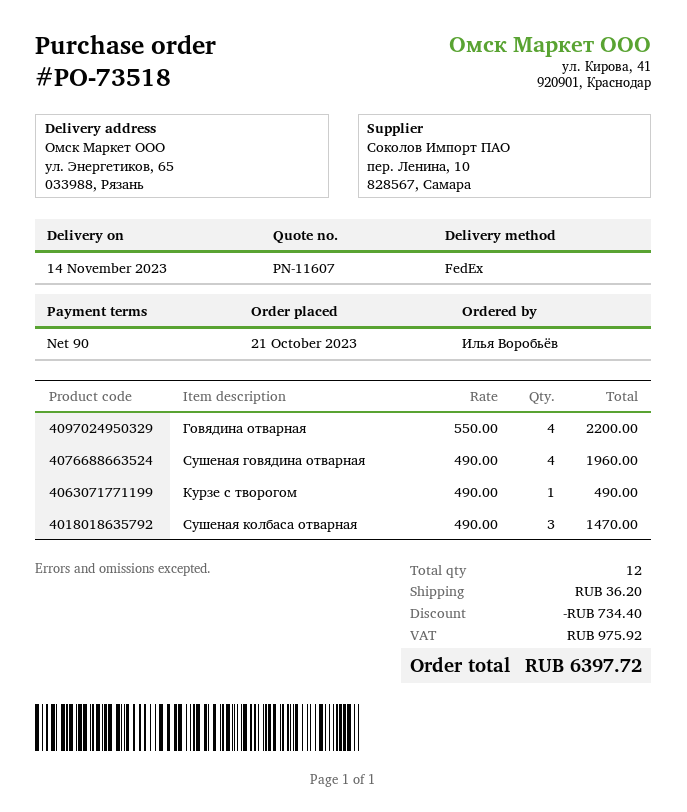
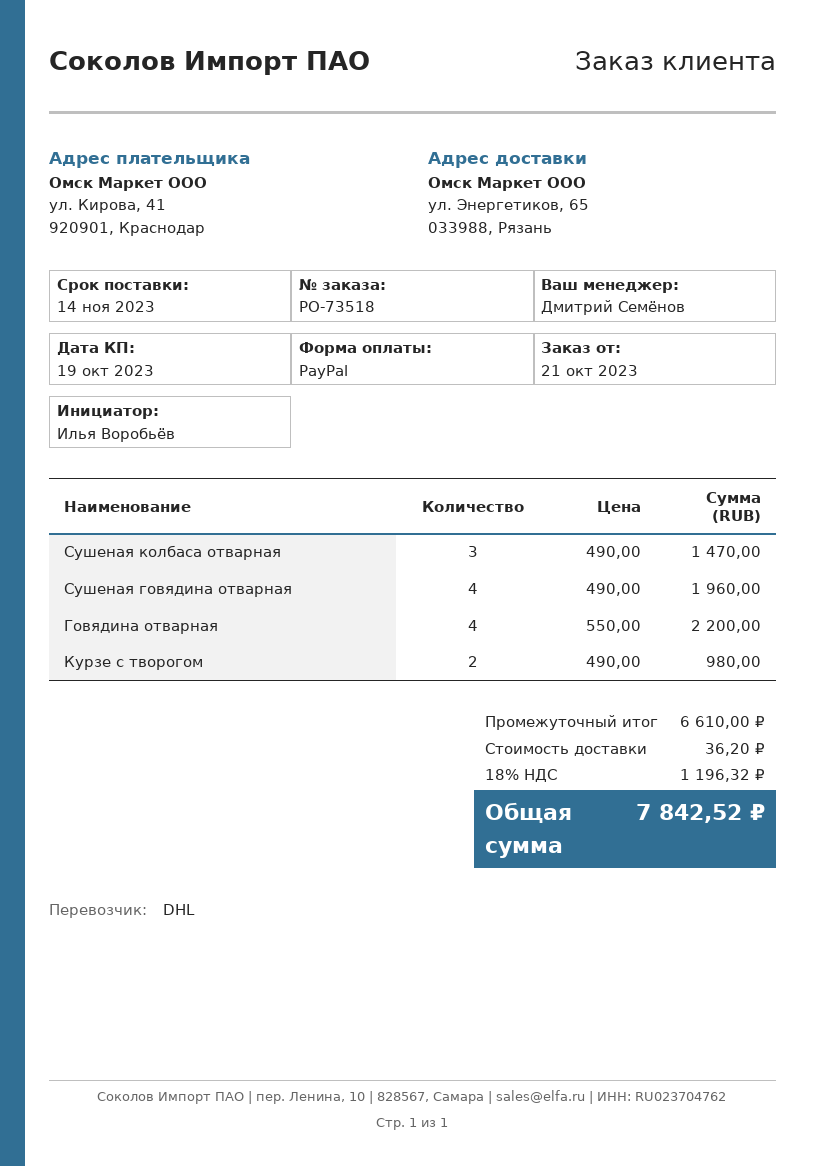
shipping method: FedEx -> DHL
Курзе с творогом: 1 x 490.00 = 490.00 -> 2 x 490.00 = 980.00
discount: 734.40 -> none
tax: 975.92 -> 1196.32
total: 6397.72 -> 7842.52

